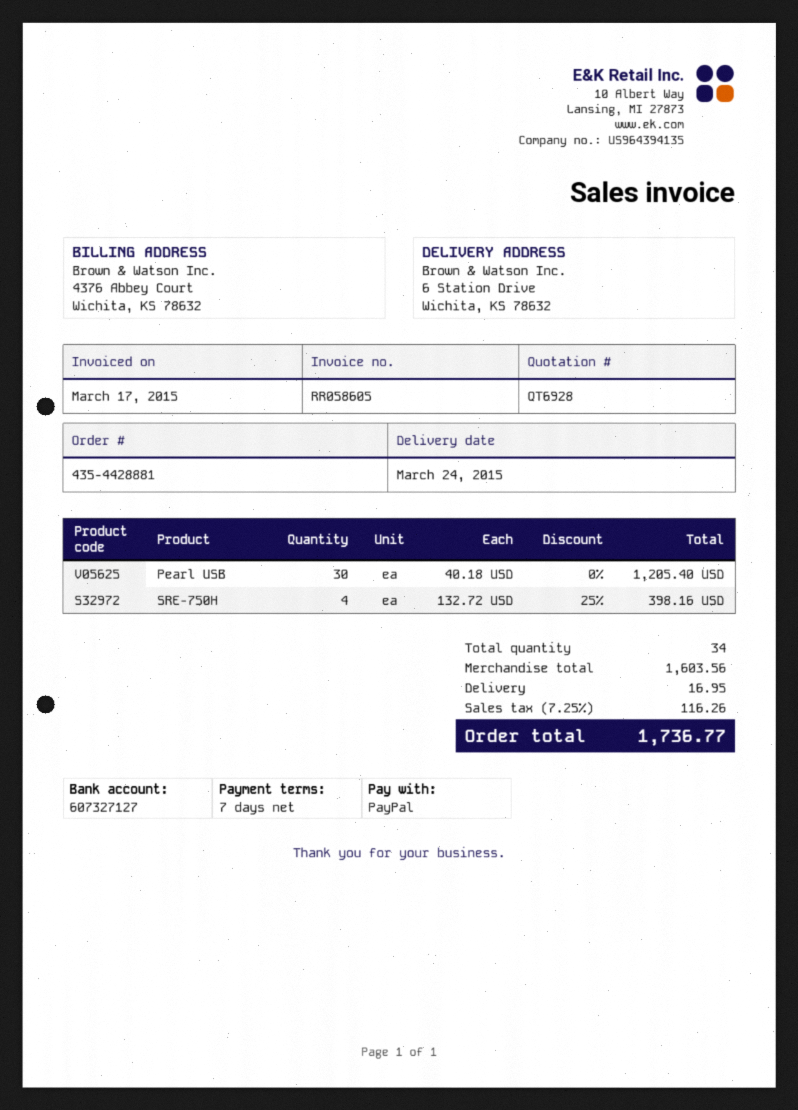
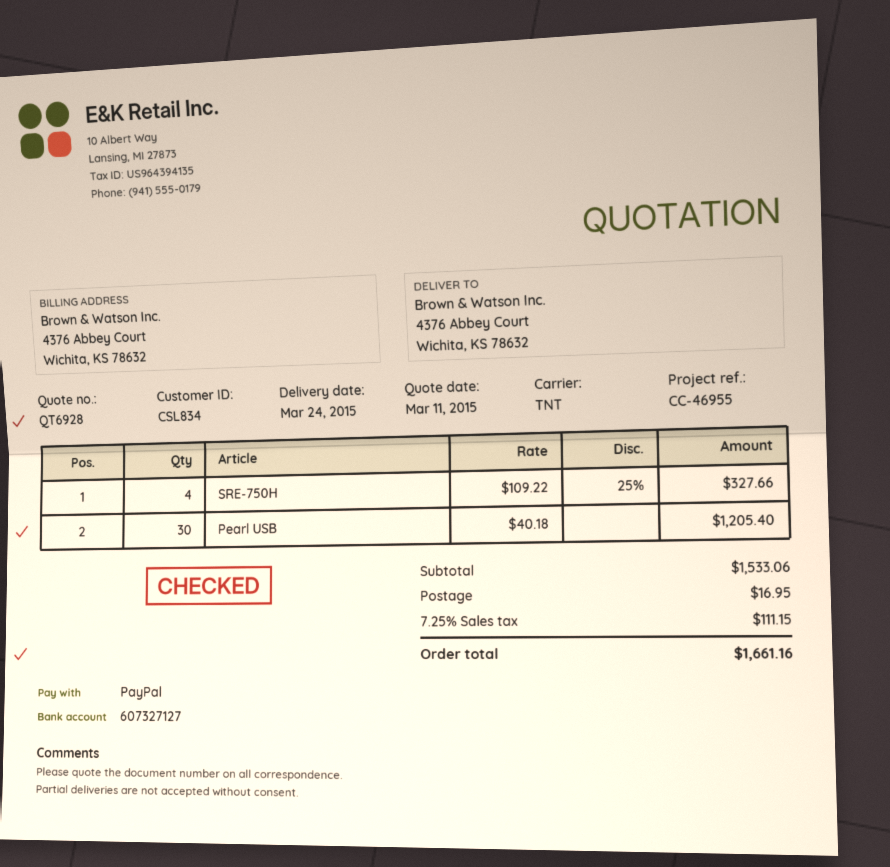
ship to: 6 Station Drive, Wichita, KS 78632 -> 4376 Abbey Court, Wichita, KS 78632
SRE-750H: 4 x 132.72 - 25% = 398.16 -> 4 x 109.22 - 25% = 327.66
subtotal: 1603.56 -> 1533.06
tax: 7.25% = 116.26 -> 7.25% = 111.15
total: 1736.77 -> 1661.16

